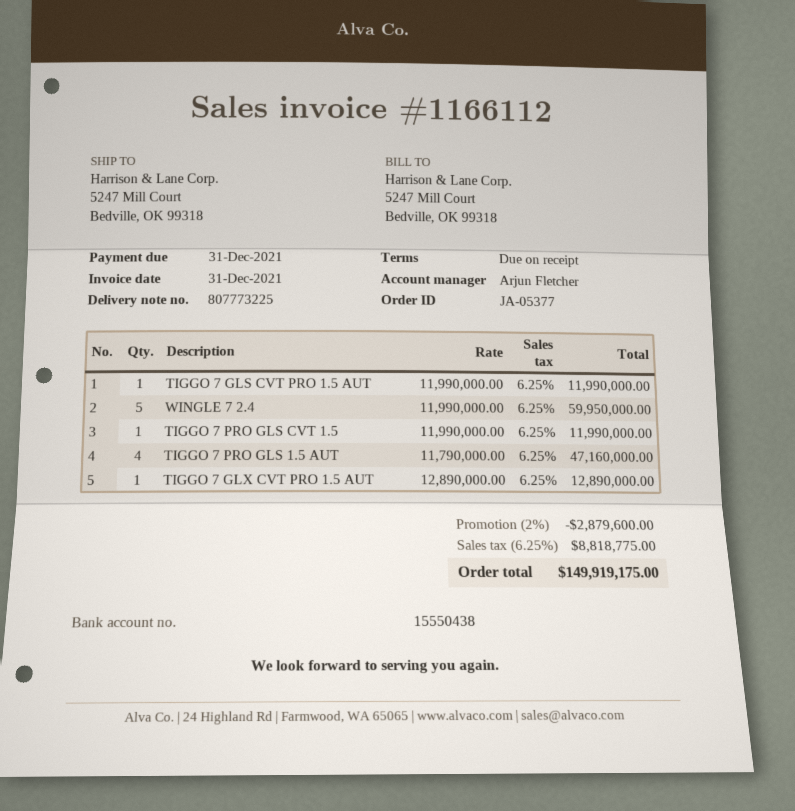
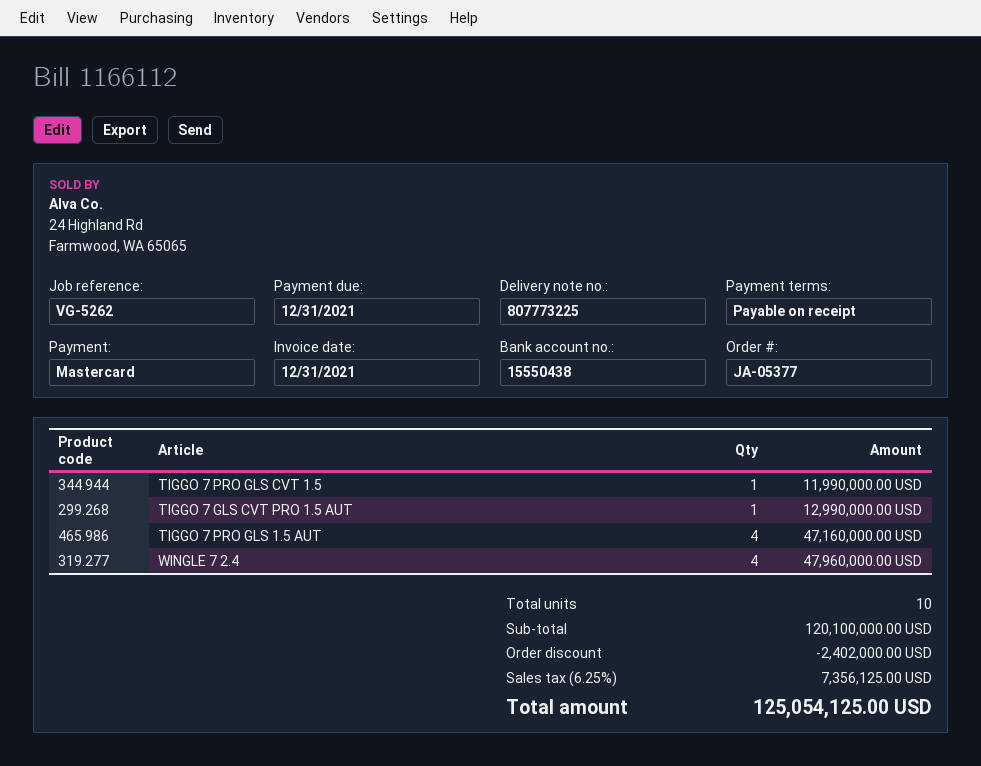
TIGGO 7 GLS CVT PRO 1.5 AUT: 1 for 11990000.00 -> 1 for 12990000.00
WINGLE 7 2.4: 5 for 59950000.00 -> 4 for 47960000.00
TIGGO 7 GLX CVT PRO 1.5 AUT: 1 for 12890000.00 -> none
discount: 2879600.00 -> 2402000.00
tax: 6.25% = 8818775.00 -> 6.25% = 7356125.00
total: 149919175.00 -> 125054125.00

